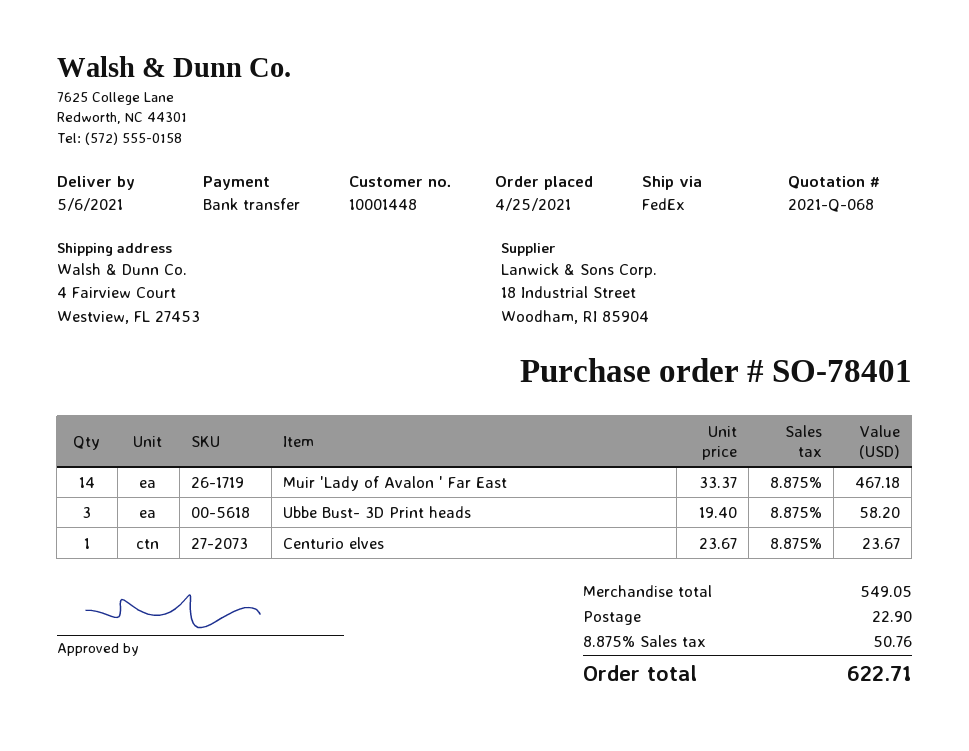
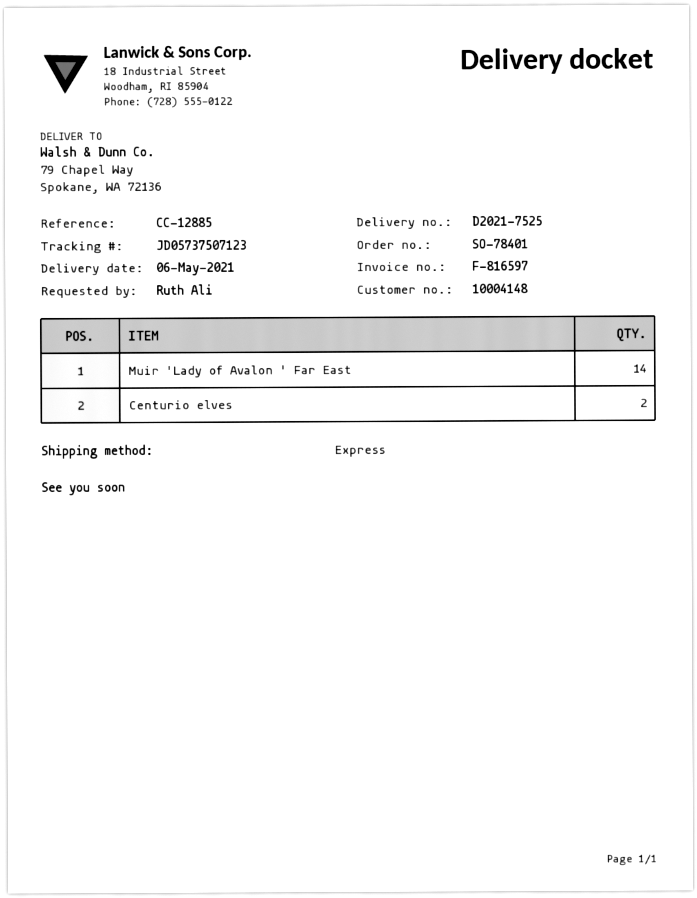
customer number: 10001448 -> 10004148
shipping method: FedEx -> express
ship to: 4 Fairview Court, Westview, FL 27453 -> 79 Chapel Way, Spokane, WA 72136
Ubbe Bust- 3D Print heads: 3 -> none
Centurio elves: 1 -> 2

